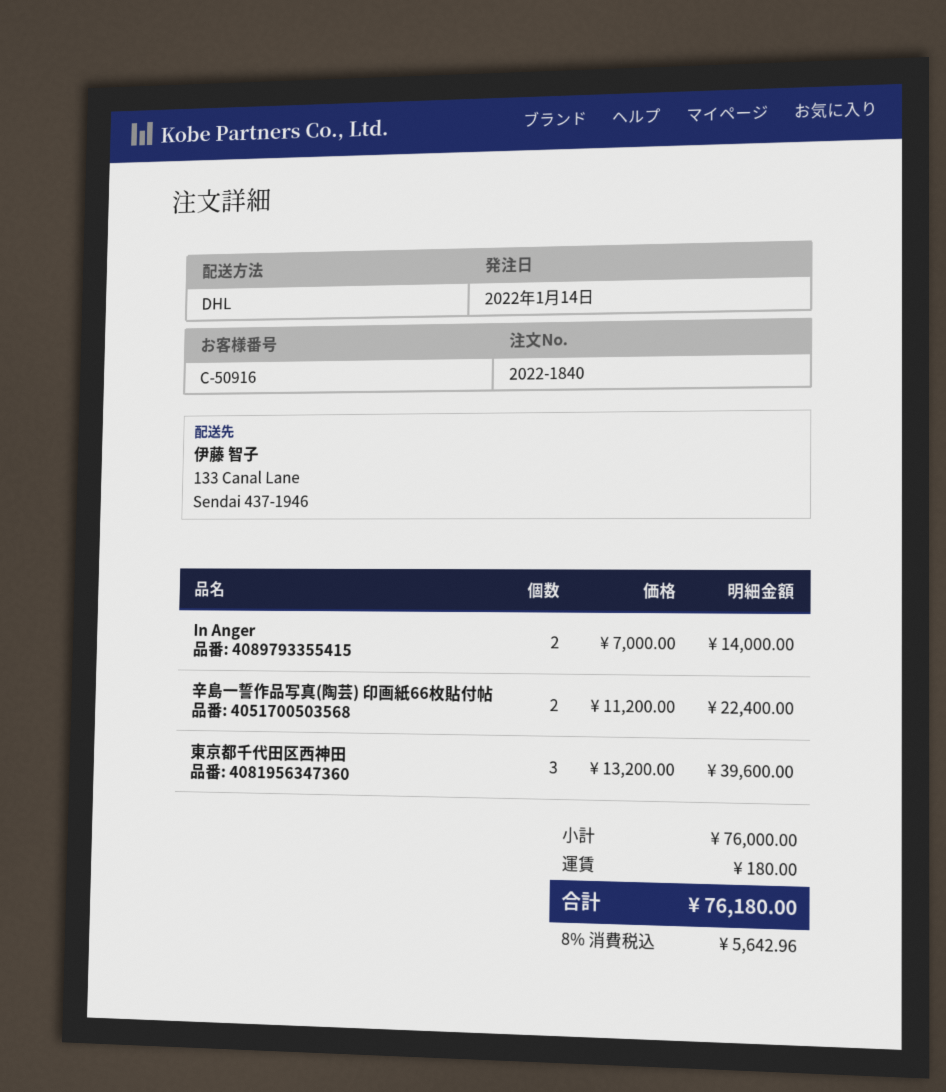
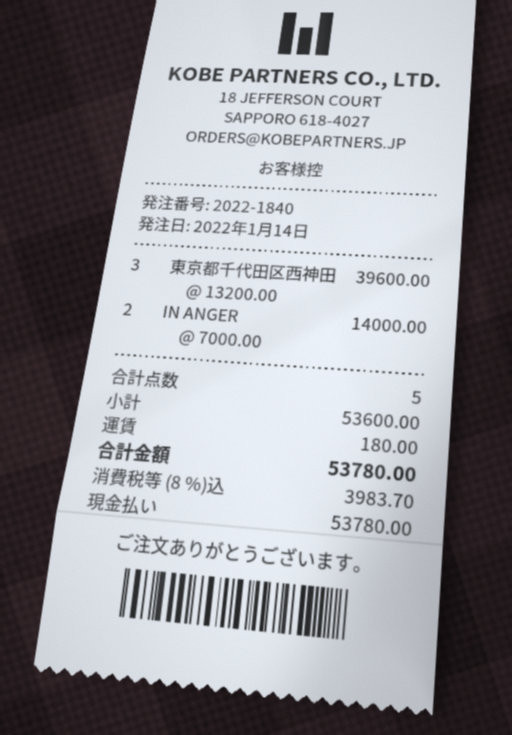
辛島一誓作品写真(陶芸) 印画紙66枚貼付帖: 2 x 11200.00 = 22400.00 -> none
subtotal: 76000.00 -> 53600.00
tax: 8% = 5642.96 -> 8% = 3983.70
total: 76180.00 -> 53780.00

